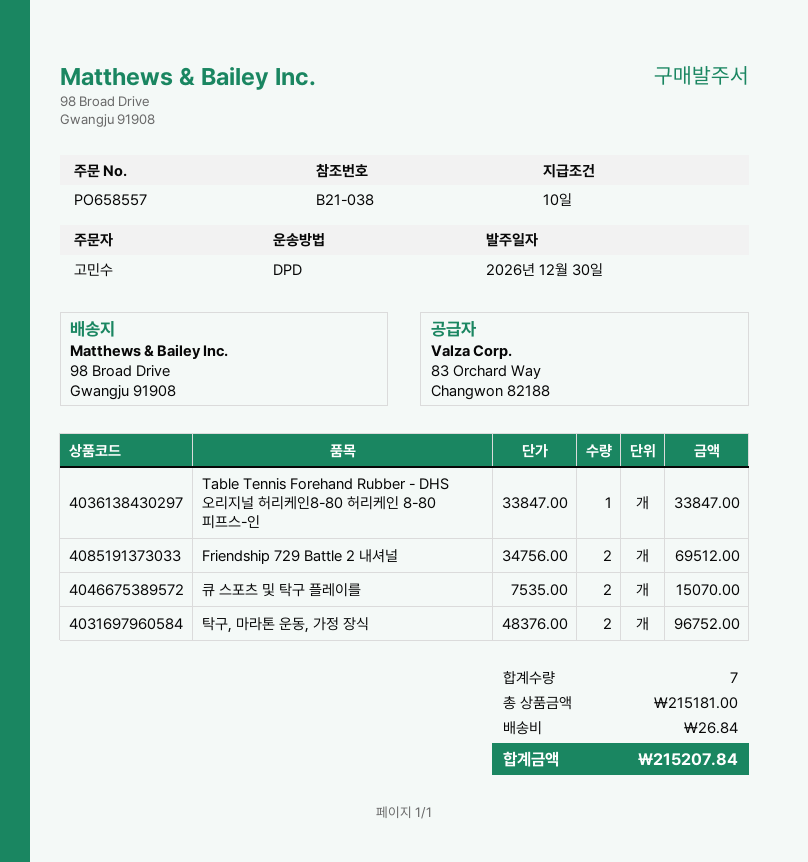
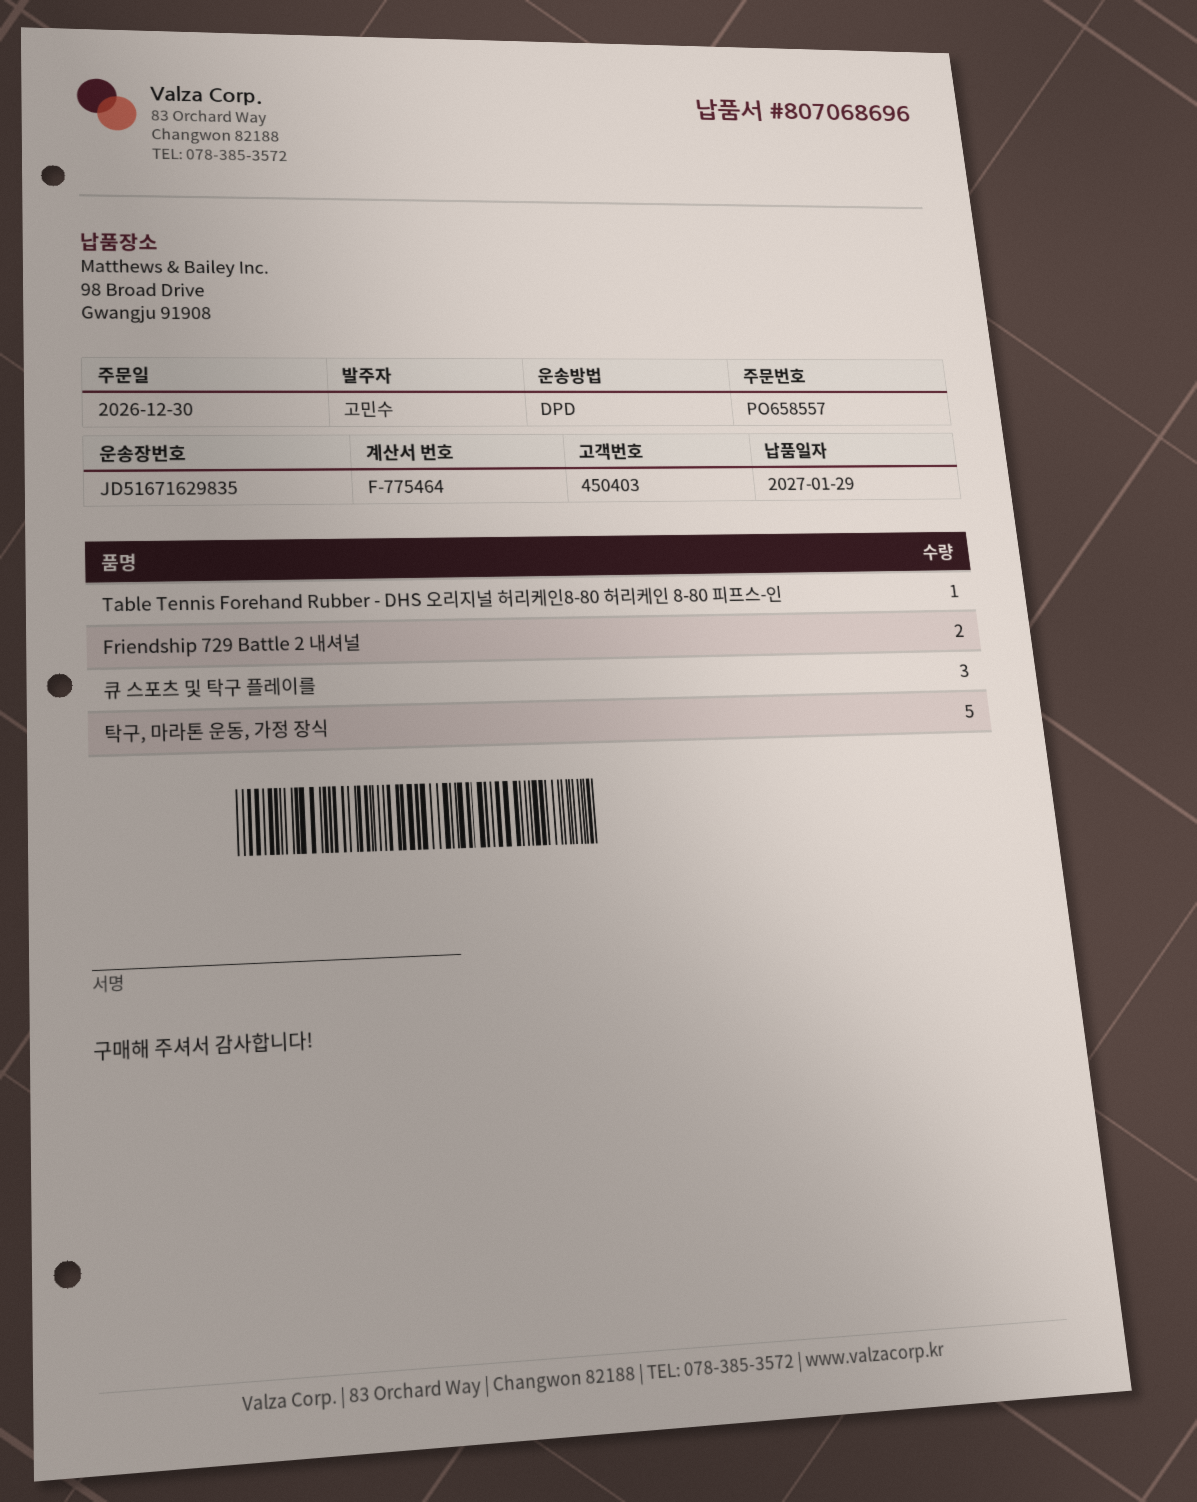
큐 스포츠 및 탁구 플레이를: 2 -> 3
탁구, 마라톤 운동, 가정 장식: 2 -> 5

